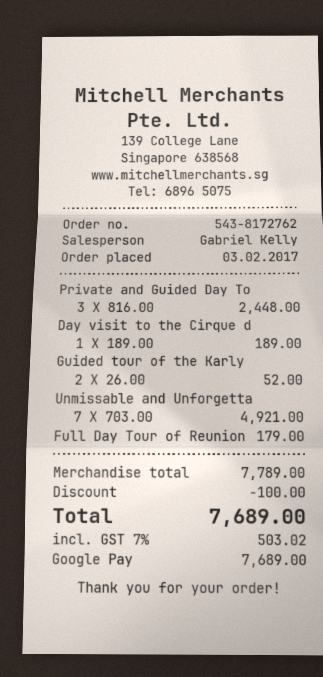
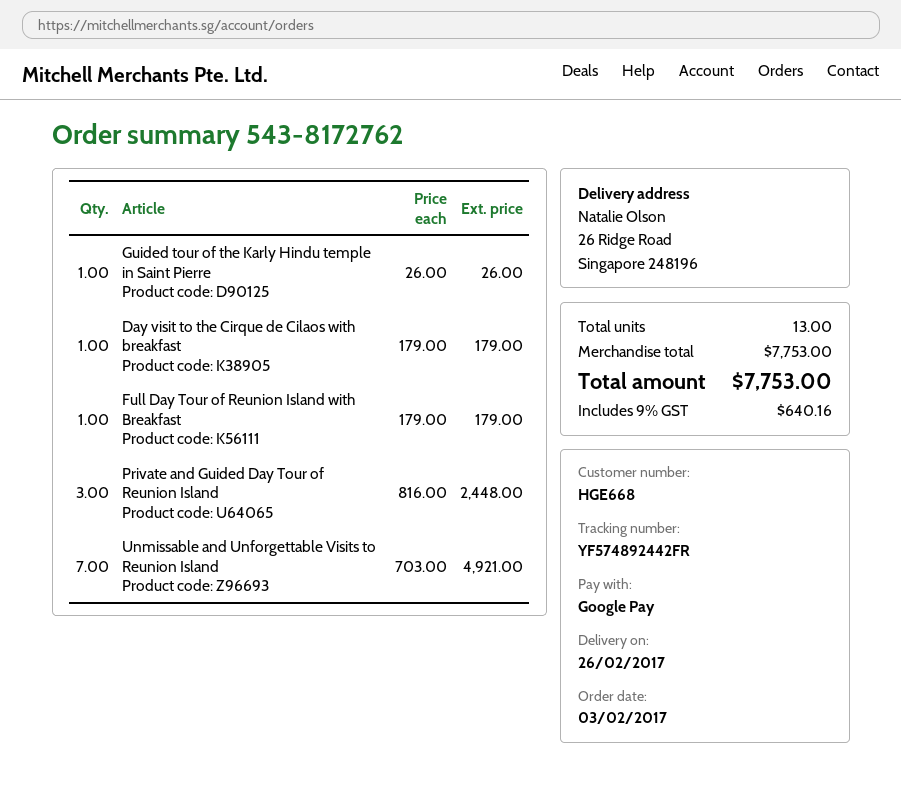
Day visit to the Cirque d: 1 x 189.00 = 189.00 -> 1 x 179.00 = 179.00
Guided tour of the Karly: 2 x 26.00 = 52.00 -> 1 x 26.00 = 26.00
subtotal: 7789.00 -> 7753.00
discount: 100.00 -> none
tax: 7% = 503.02 -> 9% = 640.16
total: 7689.00 -> 7753.00

